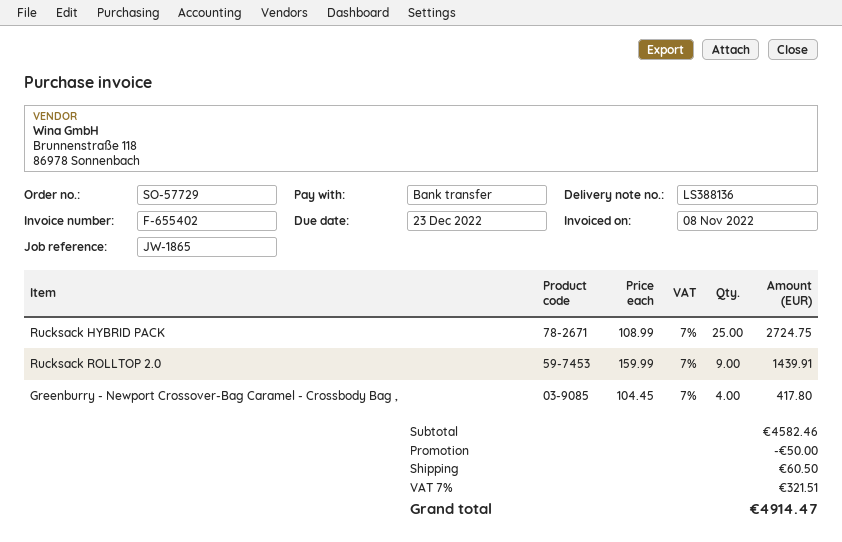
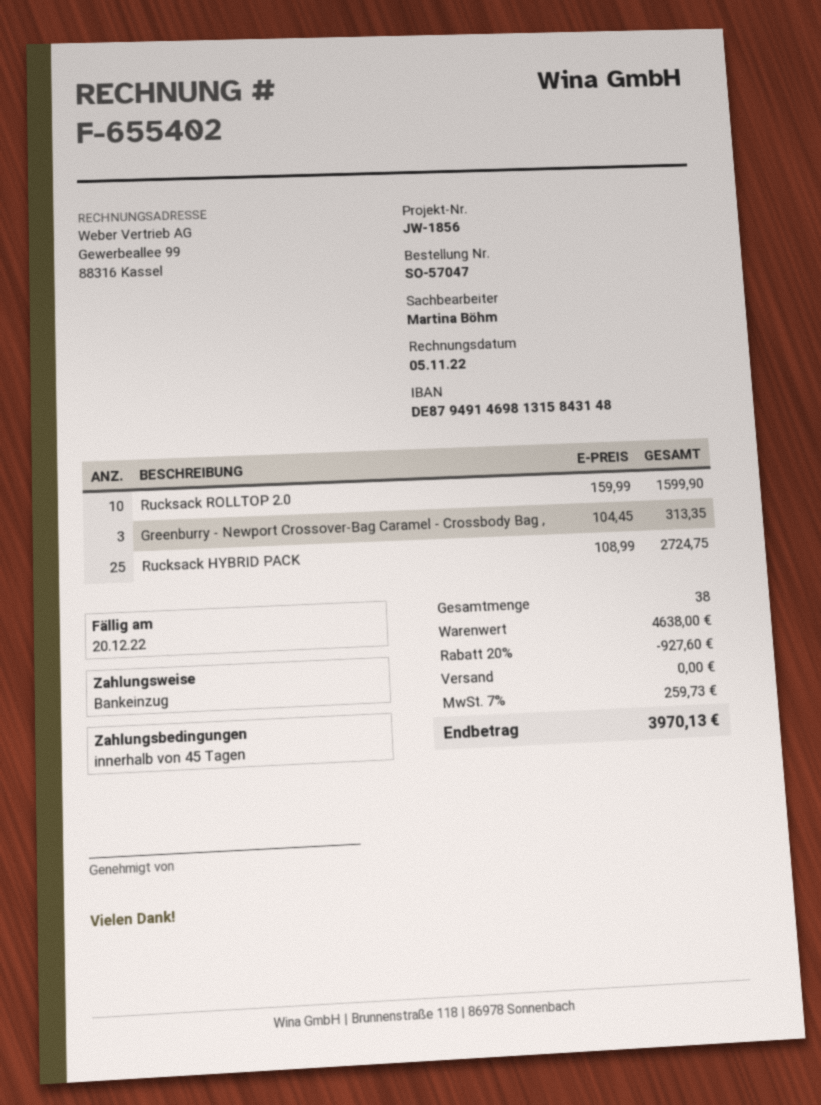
order number: SO-57729 -> SO-57047
invoice date: 2022-11-08 -> 2022-11-05
due date: 2022-12-23 -> 2022-12-20
reference: JW-1865 -> JW-1856
payment method: bank transfer -> direct debit
Rucksack ROLLTOP 2.0: 9 x 159.99 = 1439.91 -> 10 x 159.99 = 1599.90
Greenburry - Newport Crossover-Bag Caramel - Crossbody Bag ,: 4 x 104.45 = 417.80 -> 3 x 104.45 = 313.35
subtotal: 4582.46 -> 4638.00
discount: 50.00 -> 927.60
shipping: 60.50 -> 0.00
tax: 7% = 321.51 -> 7% = 259.73
total: 4914.47 -> 3970.13

